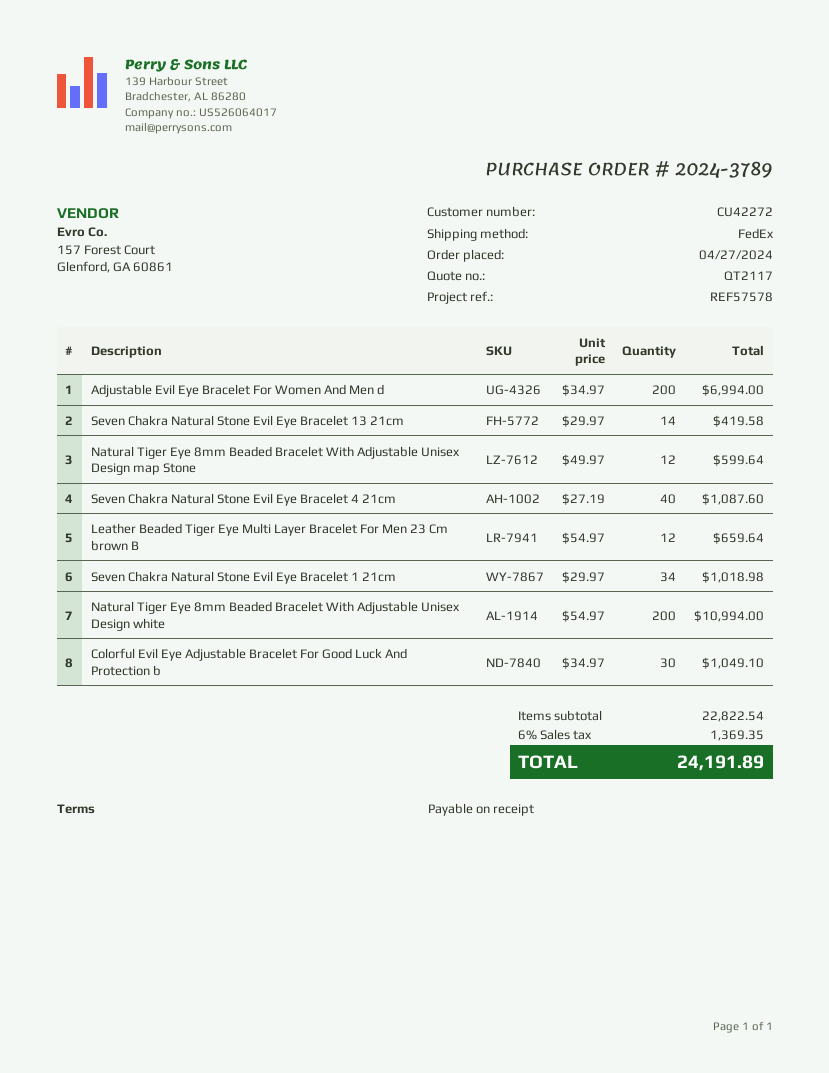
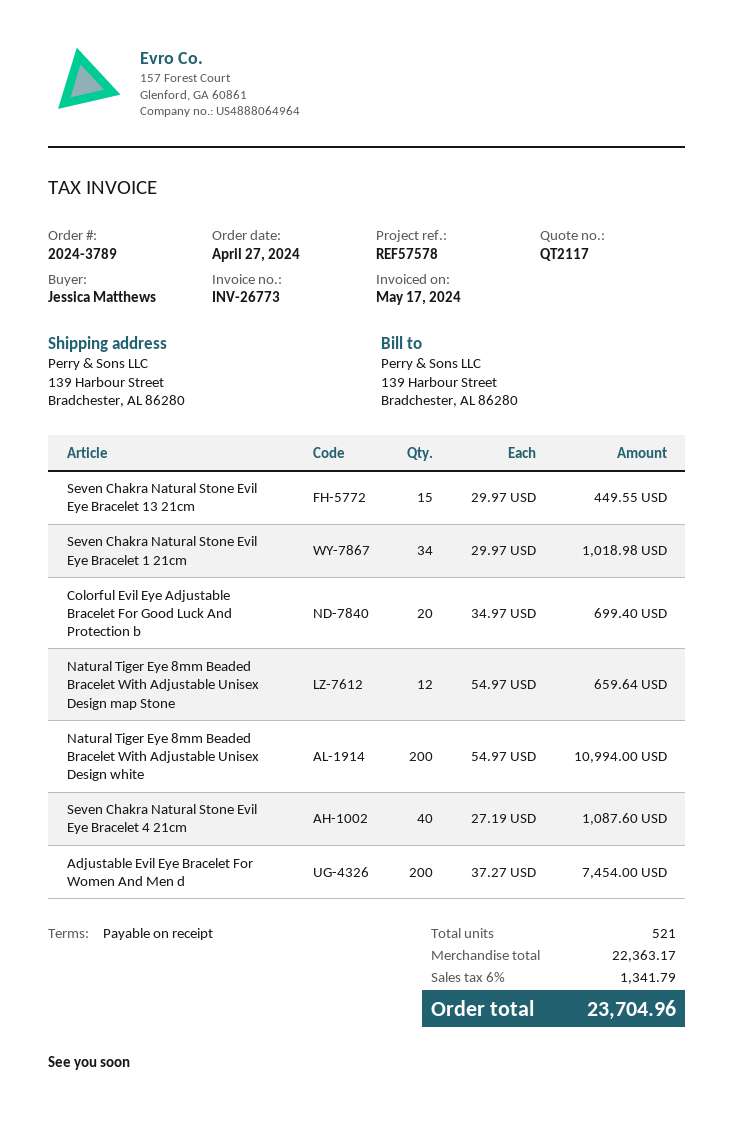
Adjustable Evil Eye Bracelet For Women And Men d: 200 x 34.97 = 6994.00 -> 200 x 37.27 = 7454.00
Seven Chakra Natural Stone Evil Eye Bracelet 13 21cm: 14 x 29.97 = 419.58 -> 15 x 29.97 = 449.55
Natural Tiger Eye 8mm Beaded Bracelet With Adjustable Unisex Design map Stone: 12 x 49.97 = 599.64 -> 12 x 54.97 = 659.64
Leather Beaded Tiger Eye Multi Layer Bracelet For Men 23 Cm brown B: 12 x 54.97 = 659.64 -> none
Colorful Evil Eye Adjustable Bracelet For Good Luck And Protection b: 30 x 34.97 = 1049.10 -> 20 x 34.97 = 699.40
subtotal: 22822.54 -> 22363.17
tax: 6% = 1369.35 -> 6% = 1341.79
total: 24191.89 -> 23704.96

